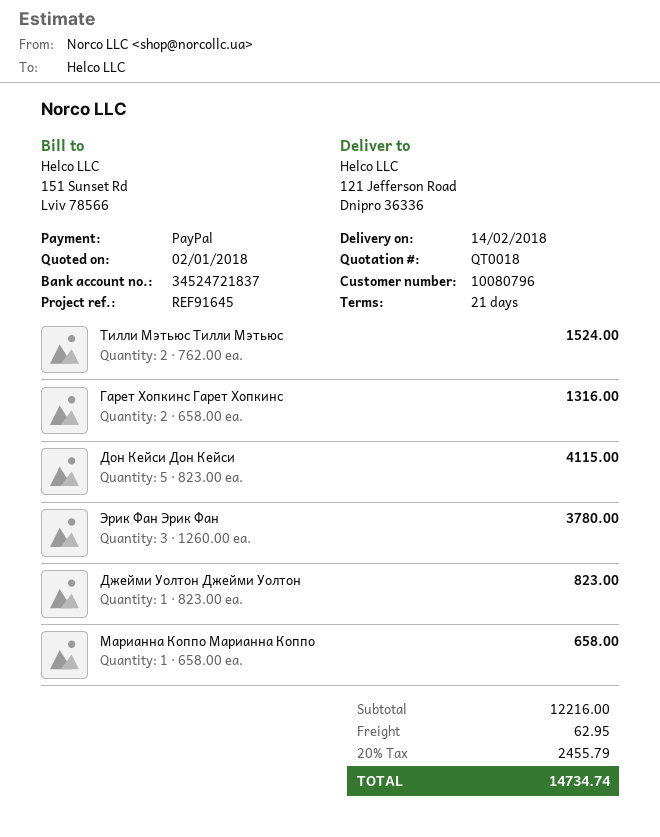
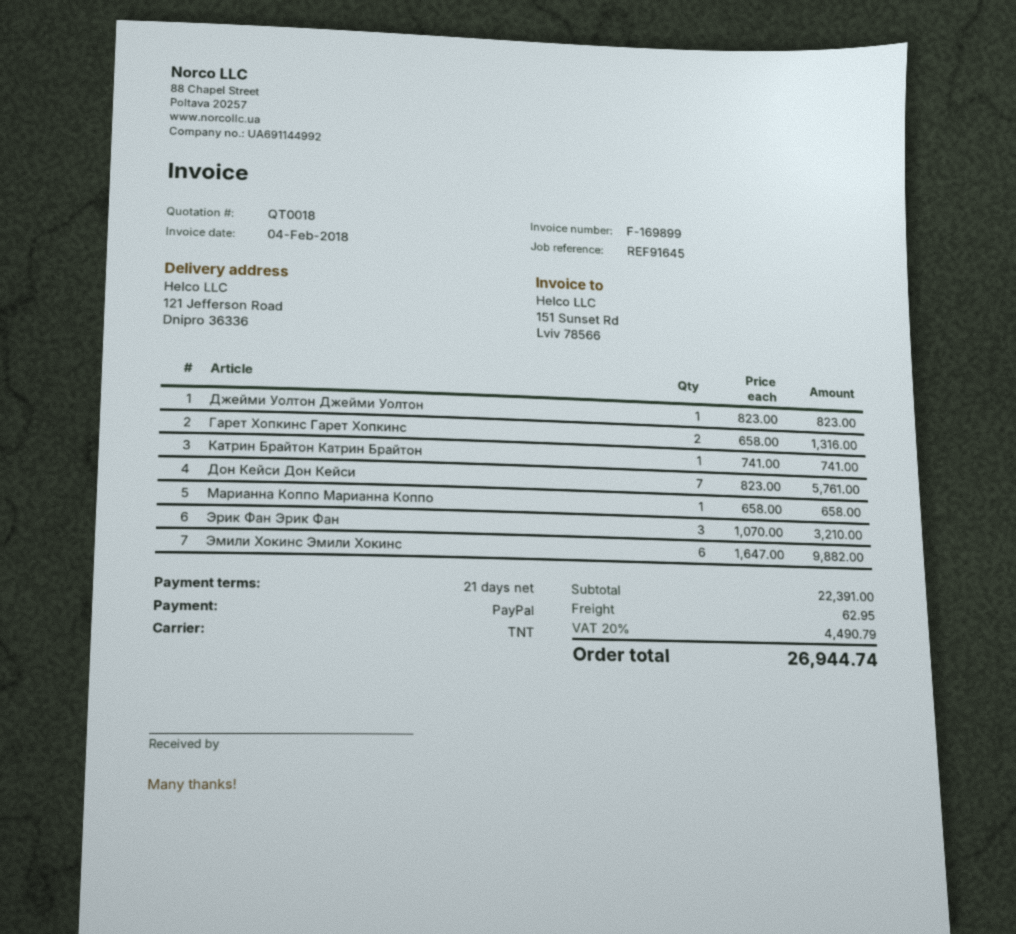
Тилли Мэтьюс Тилли Мэтьюс: 2 x 762.00 = 1524.00 -> none
Дон Кейси Дон Кейси: 5 x 823.00 = 4115.00 -> 7 x 823.00 = 5761.00
Эрик Фан Эрик Фан: 3 x 1260.00 = 3780.00 -> 3 x 1070.00 = 3210.00
Катрин Брайтон Катрин Брайтон: none -> 1 x 741.00 = 741.00
Эмили Хокинс Эмили Хокинс: none -> 6 x 1647.00 = 9882.00
subtotal: 12216.00 -> 22391.00
tax: 20% = 2455.79 -> 20% = 4490.79
total: 14734.74 -> 26944.74

